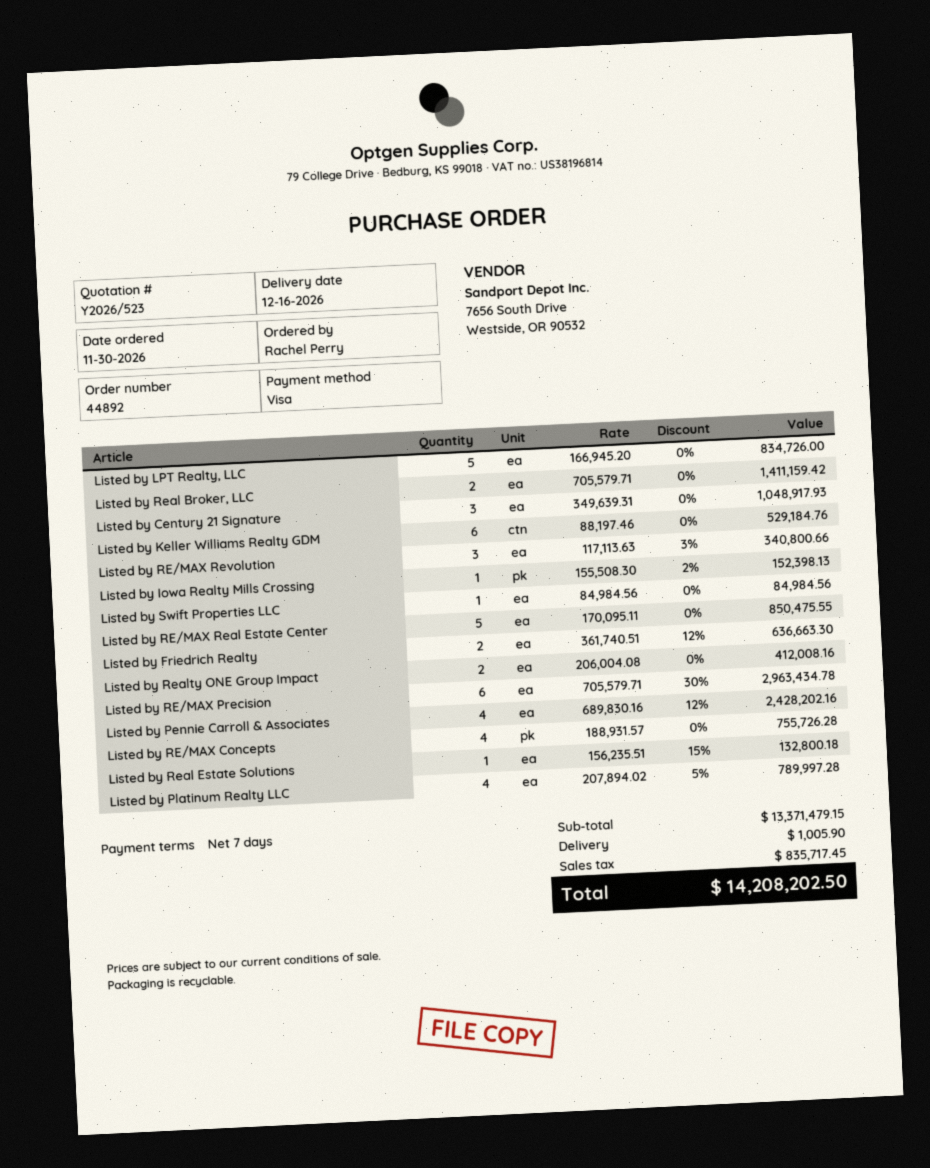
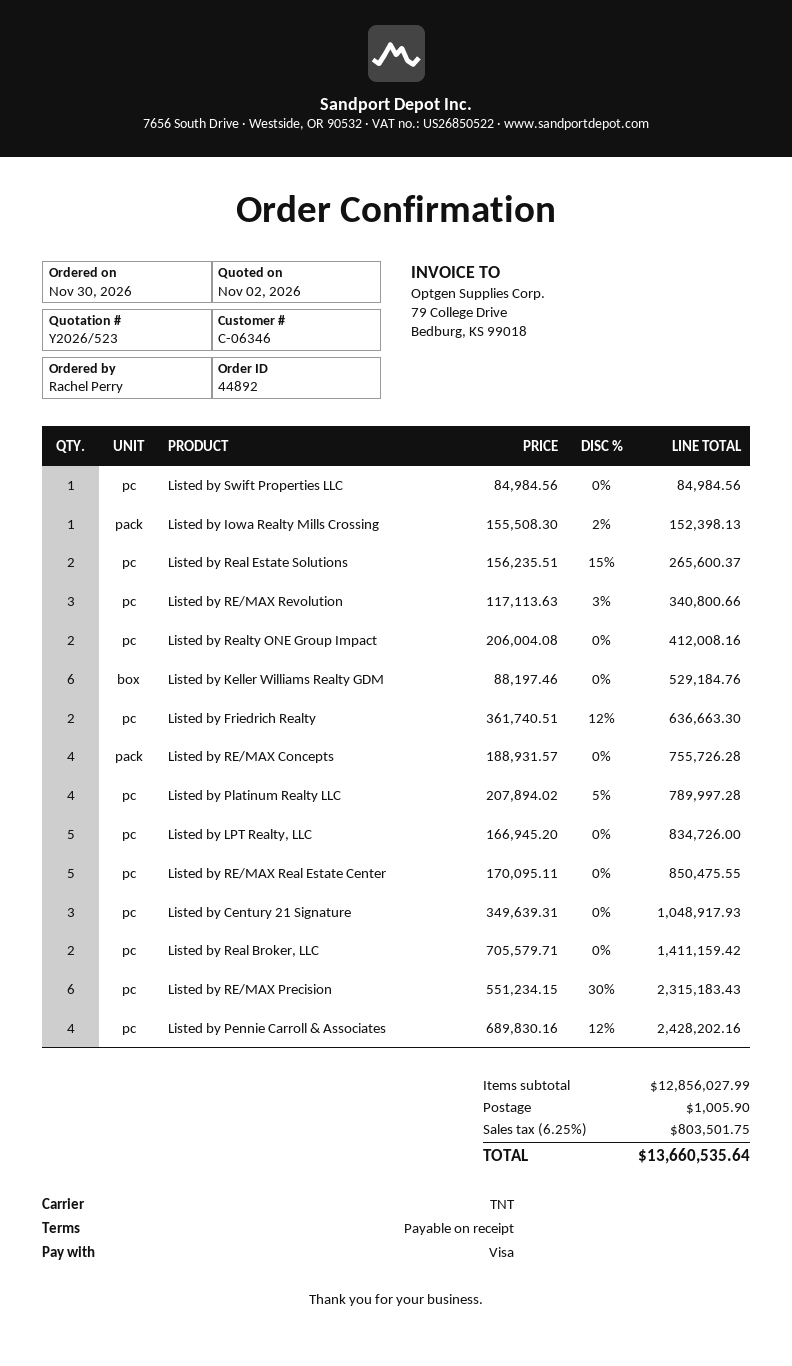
payment terms: 7 days -> on receipt
Listed by RE/MAX Precision: 6 x 705579.71 - 30% = 2963434.78 -> 6 x 551234.15 - 30% = 2315183.43
Listed by Real Estate Solutions: 1 x 156235.51 - 15% = 132800.18 -> 2 x 156235.51 - 15% = 265600.37
subtotal: 13371479.15 -> 12856027.99
tax: 835717.45 -> 803501.75
total: 14208202.50 -> 13660535.64

